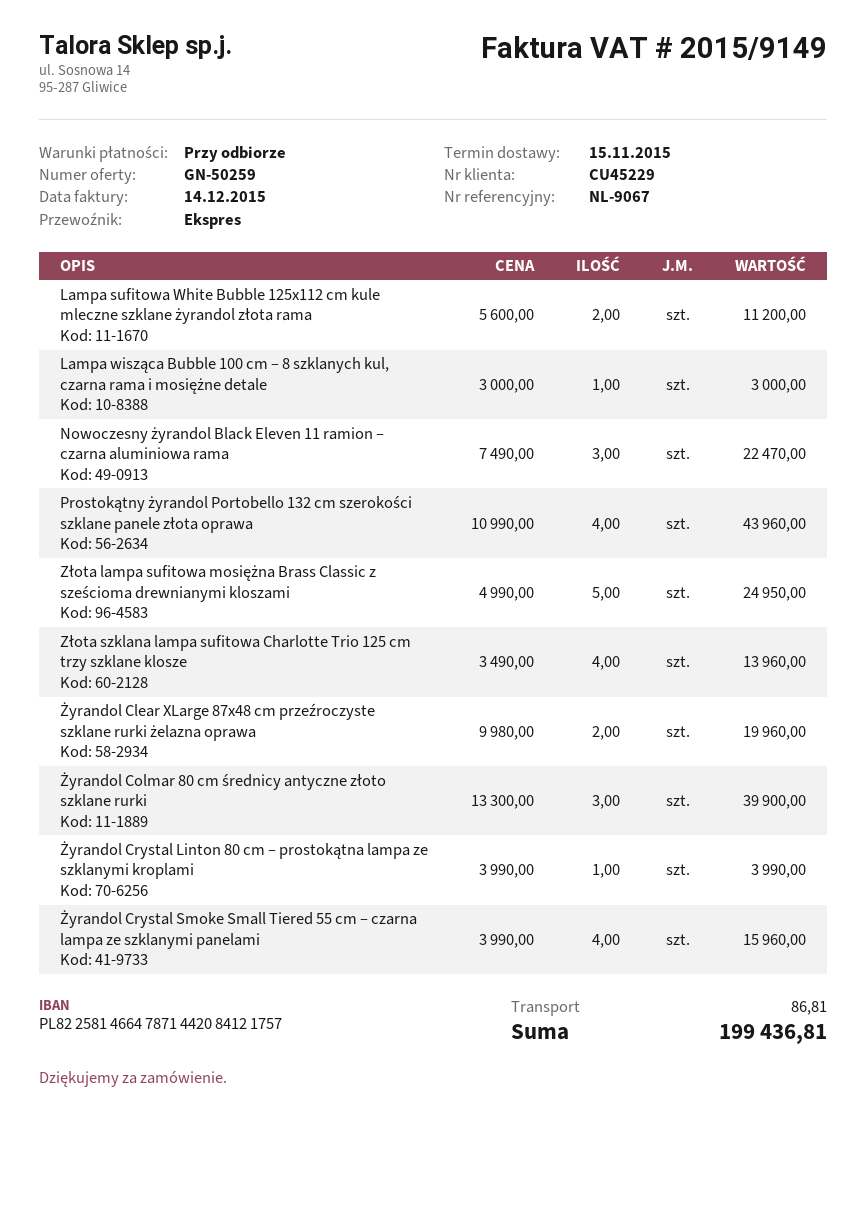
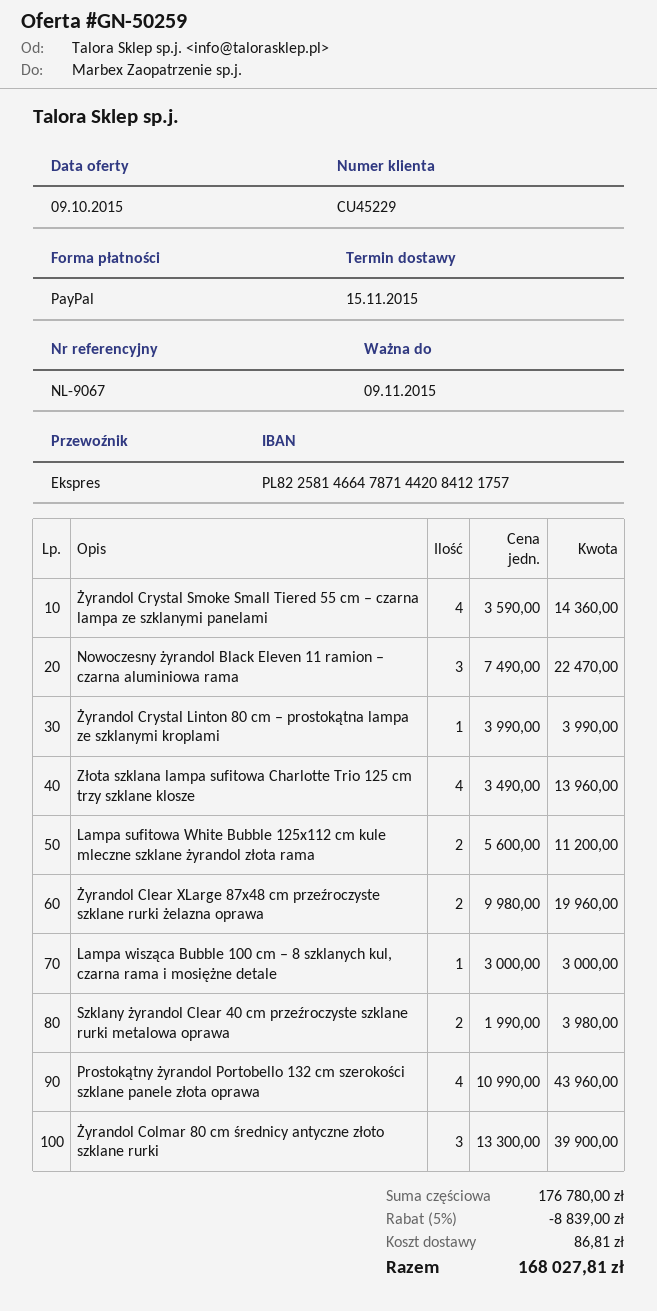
Złota lampa sufitowa mosiężna Brass Classic z sześcioma drewnianymi kloszami: 5 x 4990.00 = 24950.00 -> none
Żyrandol Crystal Smoke Small Tiered 55 cm – czarna lampa ze szklanymi panelami: 4 x 3990.00 = 15960.00 -> 4 x 3590.00 = 14360.00
Szklany żyrandol Clear 40 cm przeźroczyste szklane rurki metalowa oprawa: none -> 2 x 1990.00 = 3980.00
discount: none -> 5% = 8839.00
total: 199436.81 -> 168027.81

